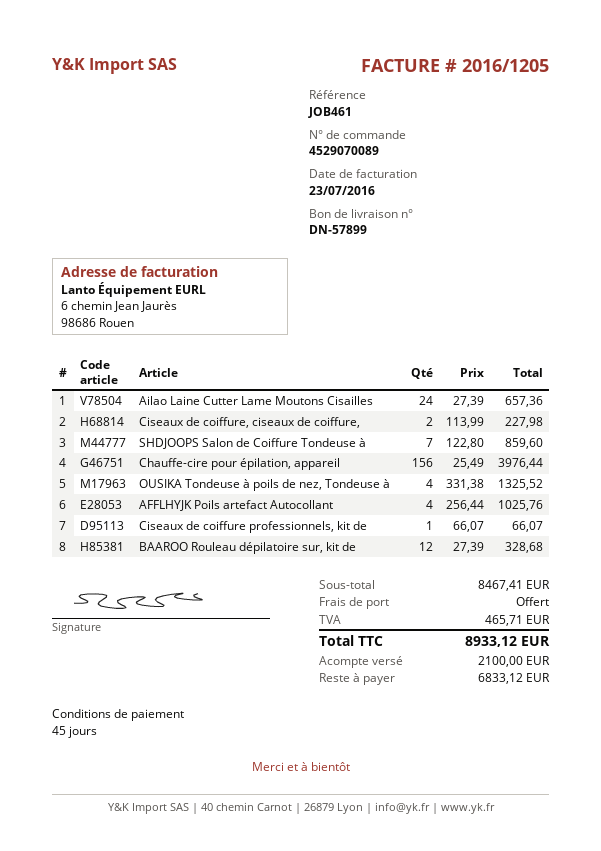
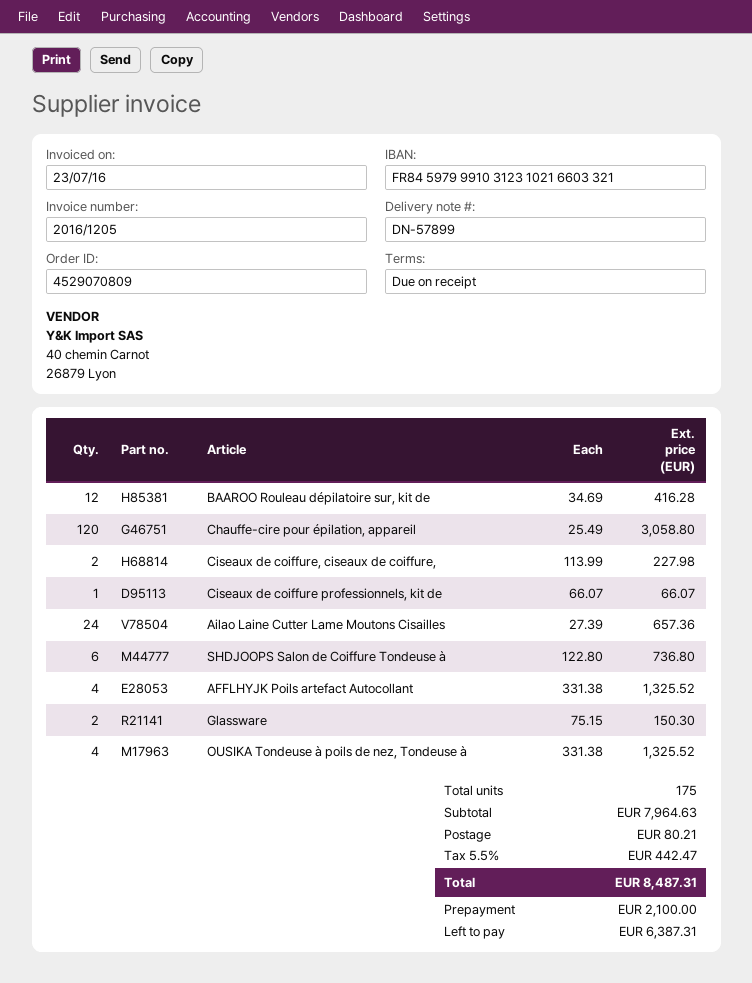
order number: 4529070089 -> 4529070809
payment terms: 45 days -> on receipt
SHDJOOPS Salon de Coiffure Tondeuse à: 7 x 122.80 = 859.60 -> 6 x 122.80 = 736.80
Chauffe-cire pour épilation, appareil: 156 x 25.49 = 3976.44 -> 120 x 25.49 = 3058.80
AFFLHYJK Poils artefact Autocollant: 4 x 256.44 = 1025.76 -> 4 x 331.38 = 1325.52
BAAROO Rouleau dépilatoire sur, kit de: 12 x 27.39 = 328.68 -> 12 x 34.69 = 416.28
Glassware: none -> 2 x 75.15 = 150.30
subtotal: 8467.41 -> 7964.63
shipping: 0.00 -> 80.21
tax: 465.71 -> 442.47
total: 8933.12 -> 8487.31
balance: 6833.12 -> 6387.31

